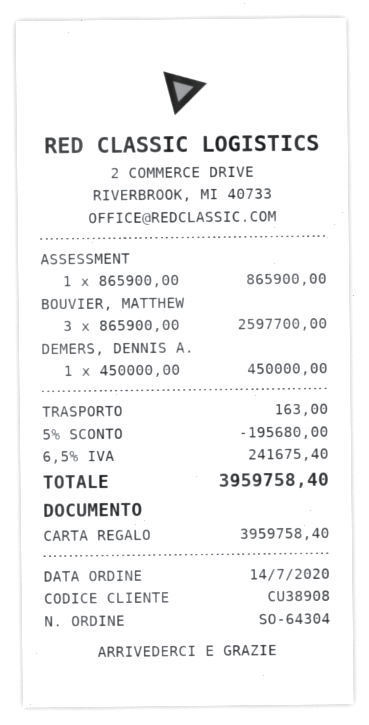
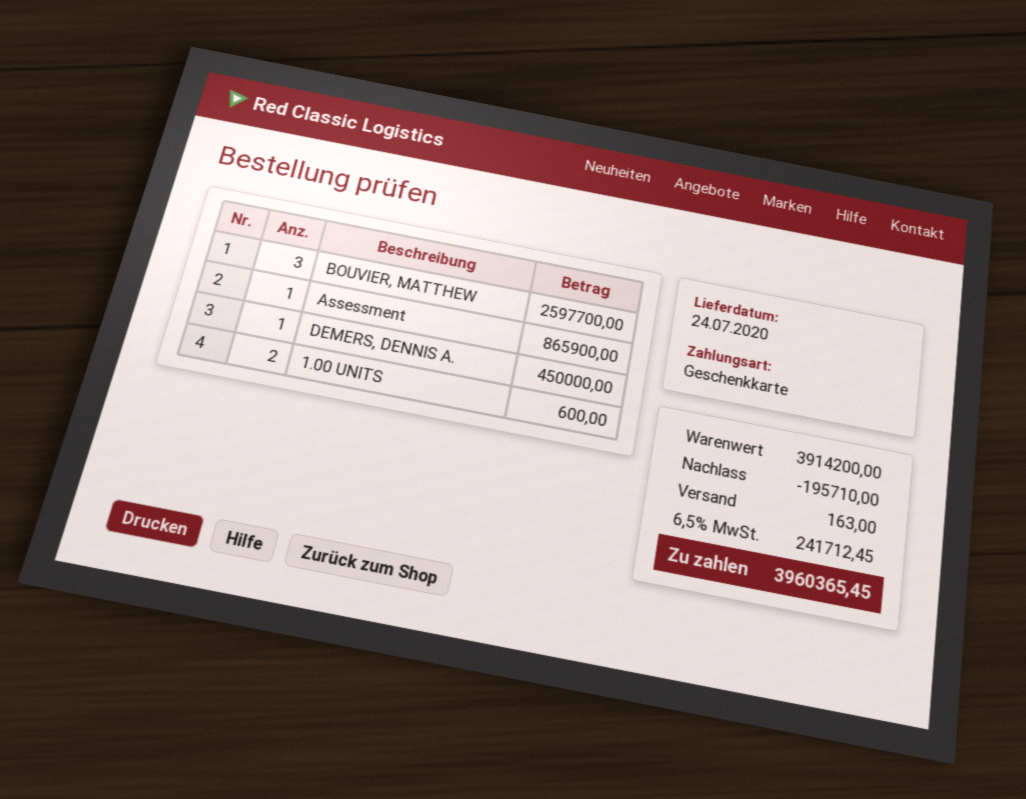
1.00 UNITS: none -> 2 for 600.00
discount: 195680.00 -> 195710.00
tax: 6.5% = 241675.40 -> 6.5% = 241712.45
total: 3959758.40 -> 3960365.45

